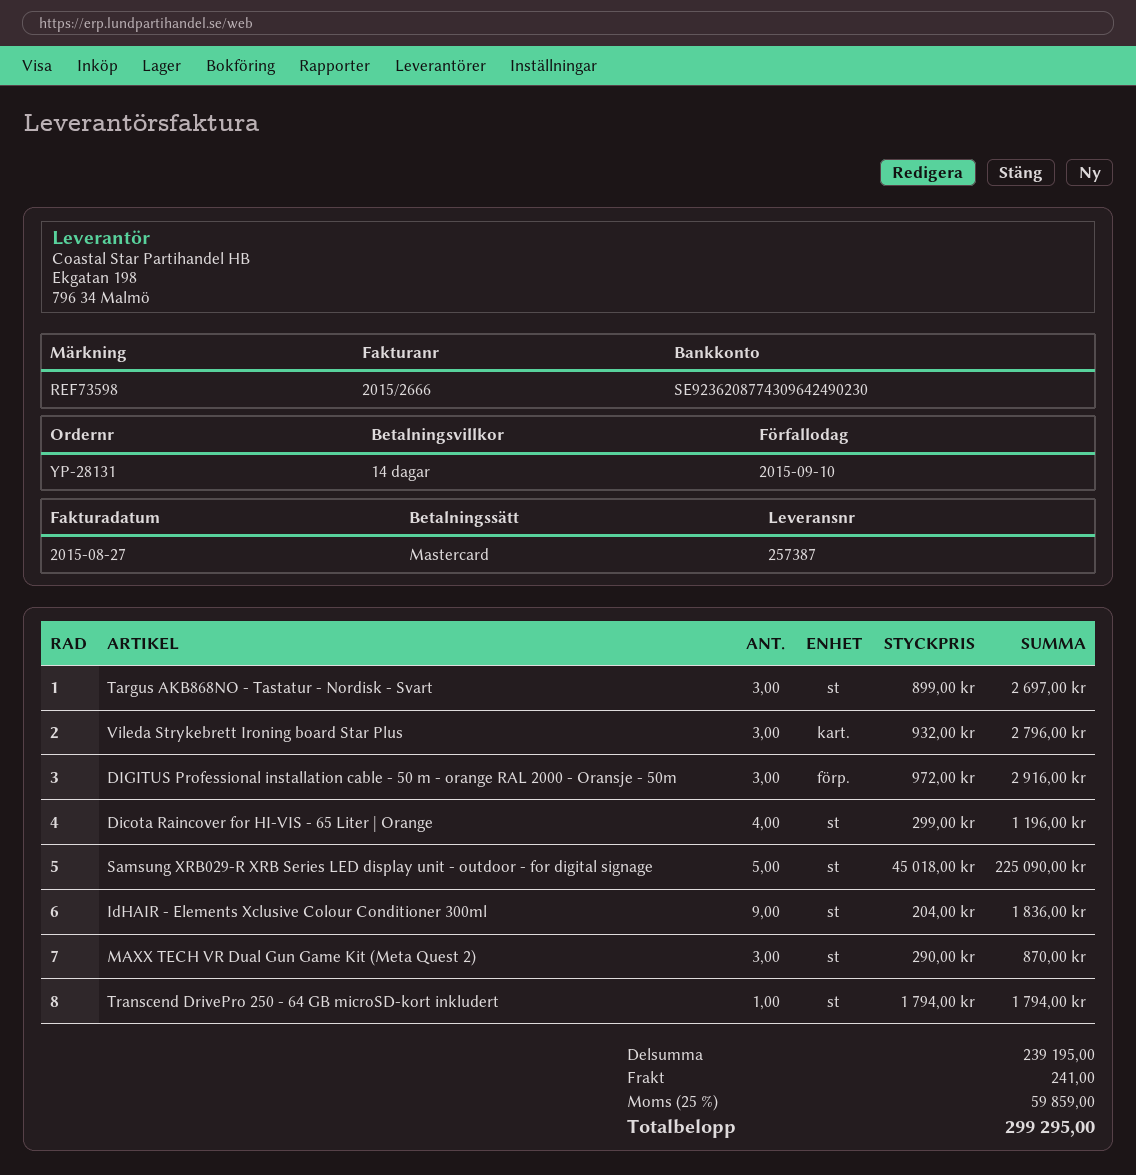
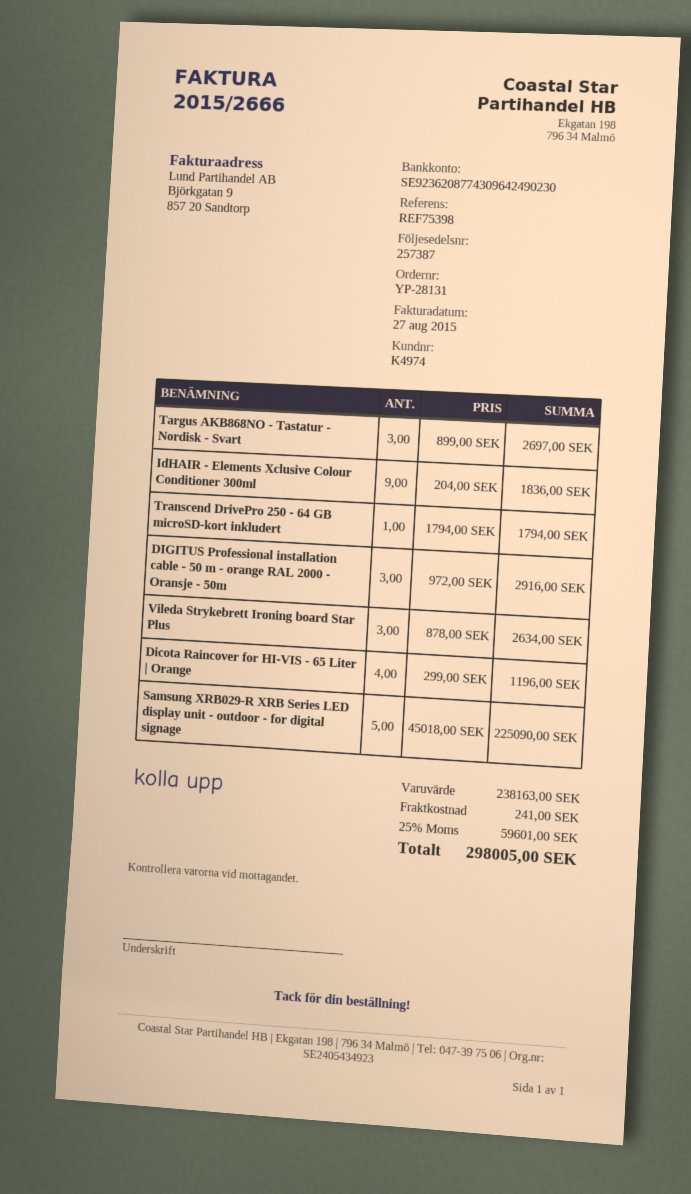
reference: REF73598 -> REF75398
Vileda Strykebrett Ironing board Star Plus: 3 x 932.00 = 2796.00 -> 3 x 878.00 = 2634.00
MAXX TECH VR Dual Gun Game Kit (Meta Quest 2): 3 x 290.00 = 870.00 -> none
subtotal: 239195.00 -> 238163.00
tax: 25% = 59859.00 -> 25% = 59601.00
total: 299295.00 -> 298005.00

